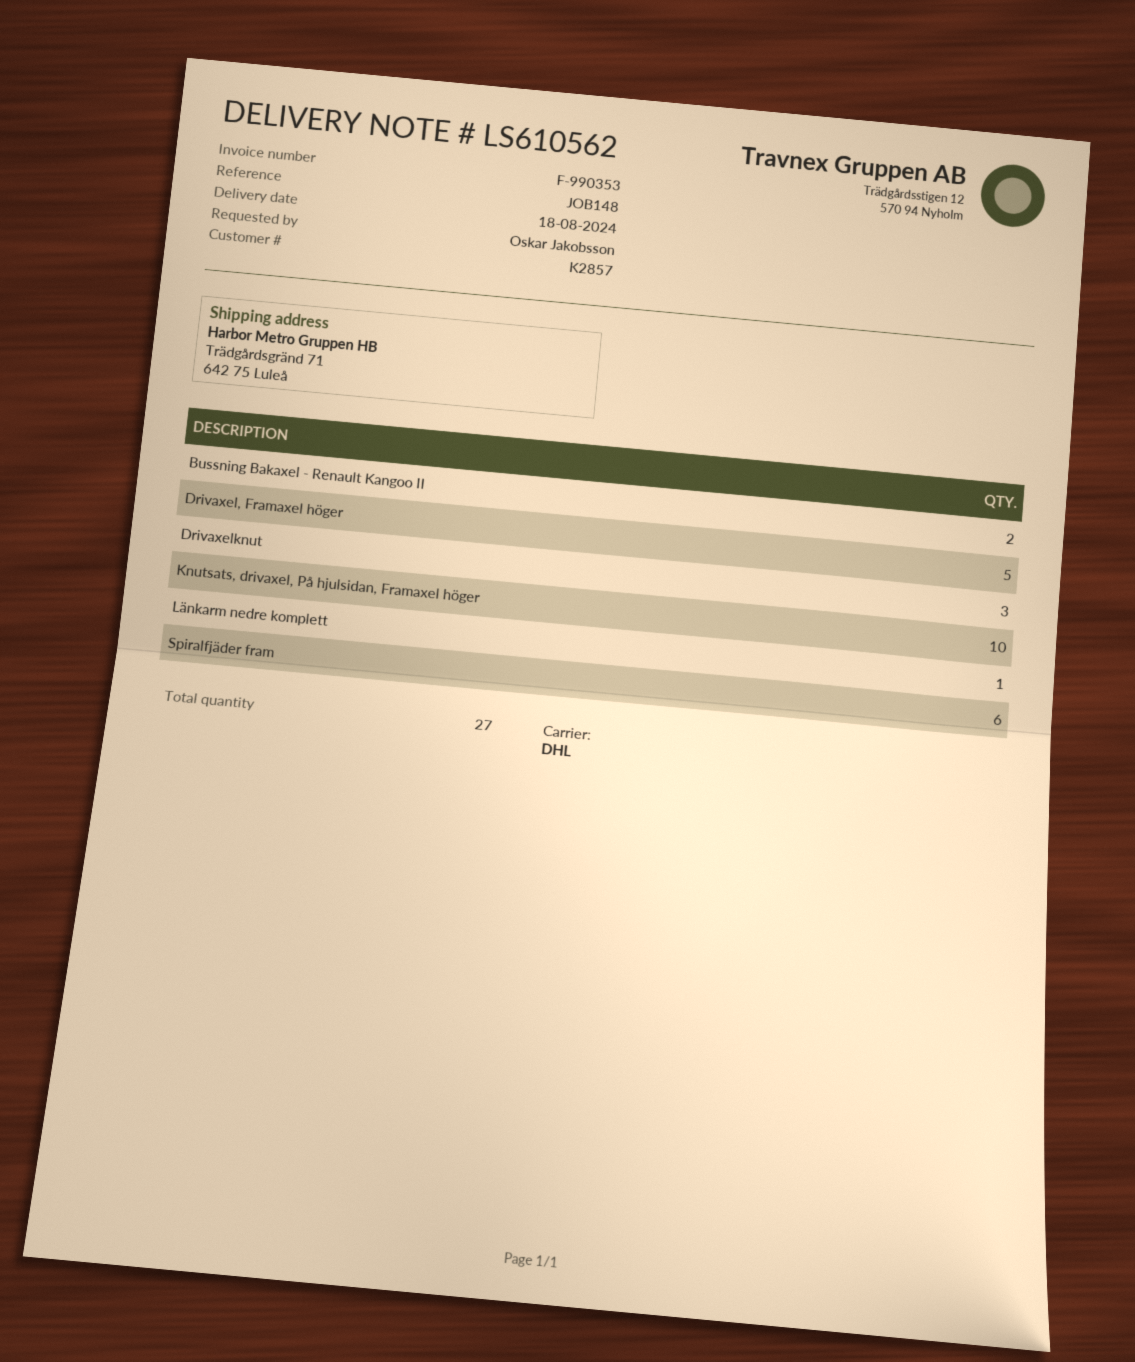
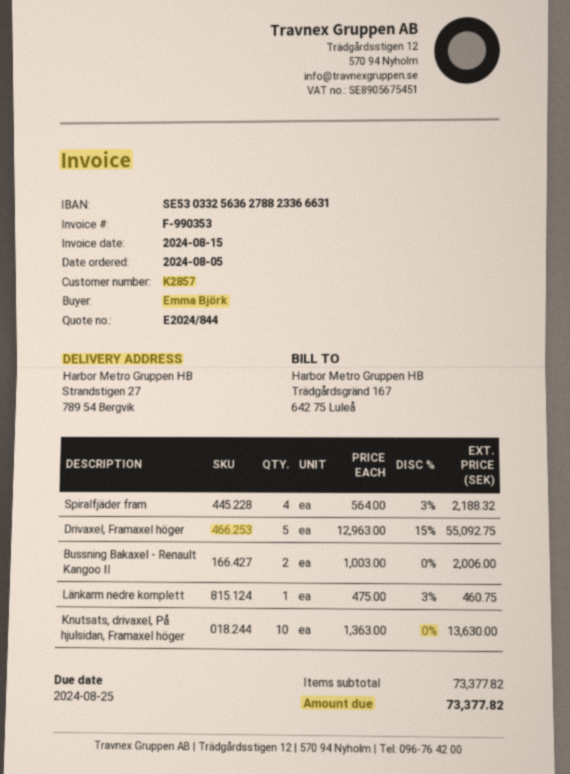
ordered by: Oskar Jakobsson -> Emma Björk
ship to: Trädgårdsgränd 71, 642 75 Luleå -> Strandstigen 27, 789 54 Bergvik
Drivaxelknut: 3 -> none
Spiralfjäder fram: 6 -> 4

